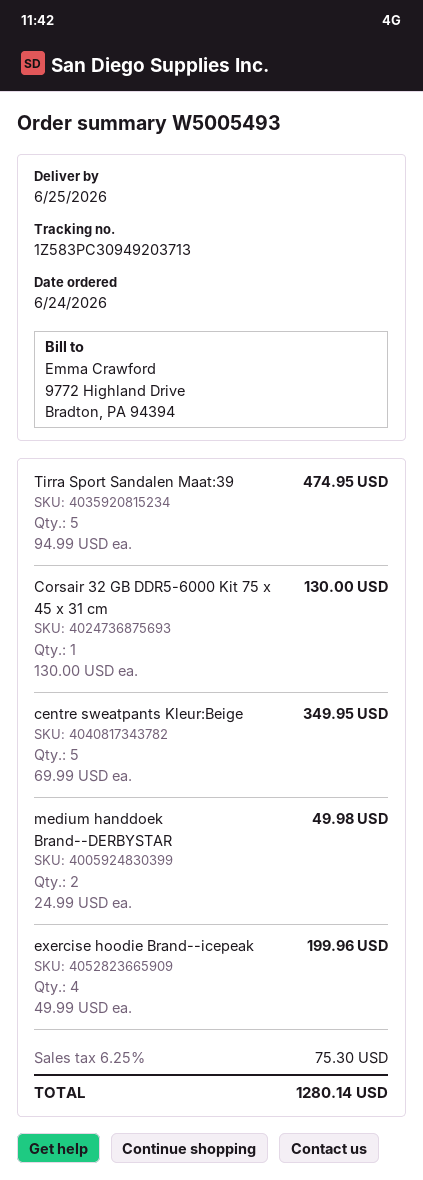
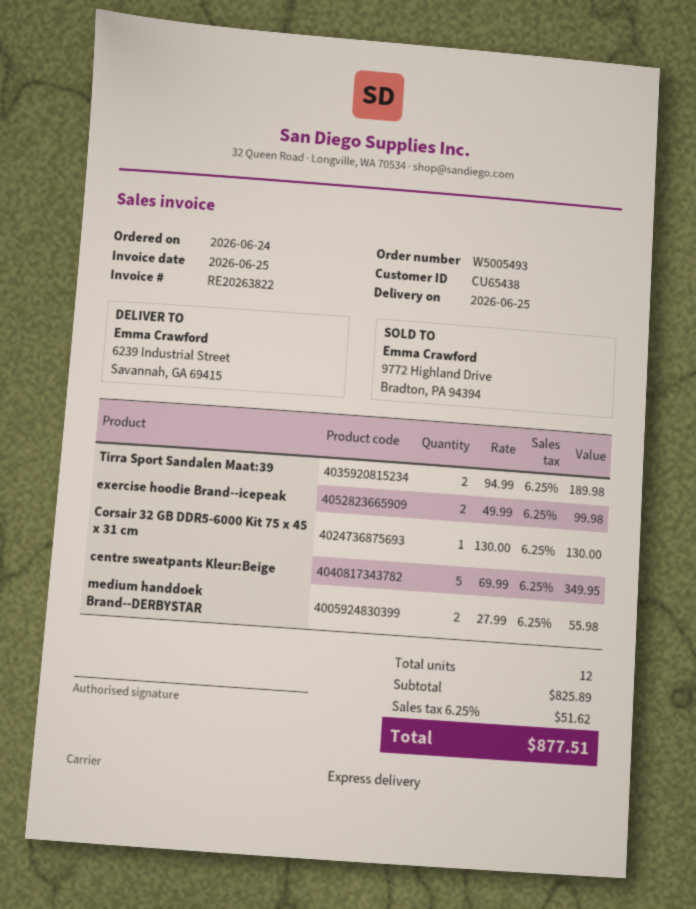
Tirra Sport Sandalen Maat:39: 5 x 94.99 = 474.95 -> 2 x 94.99 = 189.98
medium handdoek Brand--DERBYSTAR: 2 x 24.99 = 49.98 -> 2 x 27.99 = 55.98
exercise hoodie Brand--icepeak: 4 x 49.99 = 199.96 -> 2 x 49.99 = 99.98
tax: 6.25% = 75.30 -> 6.25% = 51.62
total: 1280.14 -> 877.51

